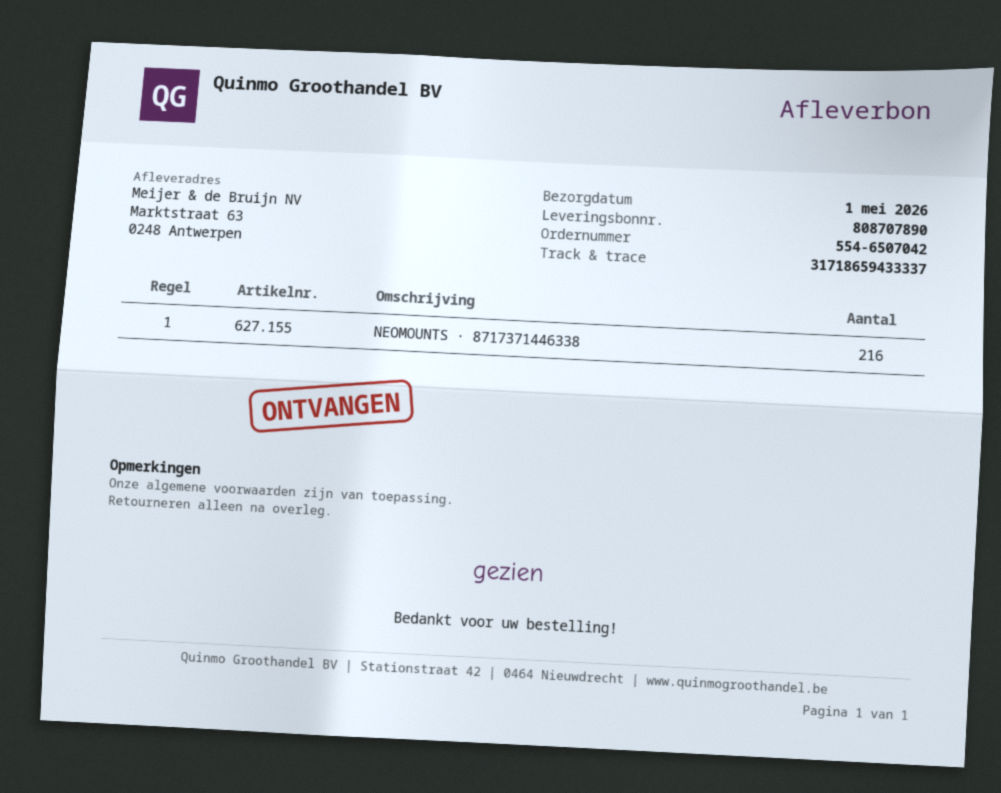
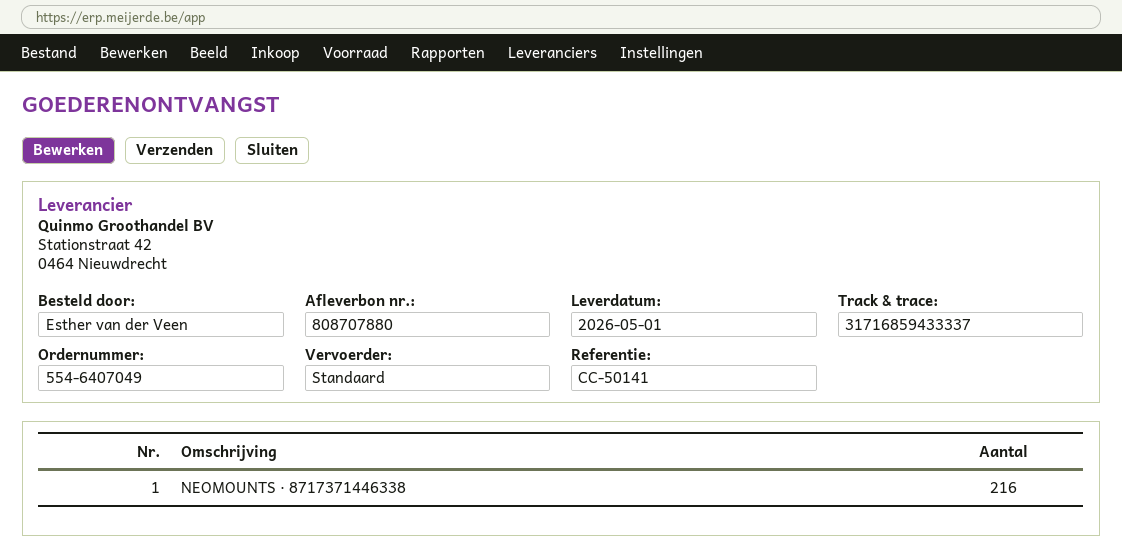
order number: 554-6507042 -> 554-6407049
delivery note number: 808707890 -> 808707880
tracking number: 31718659433337 -> 31716859433337

